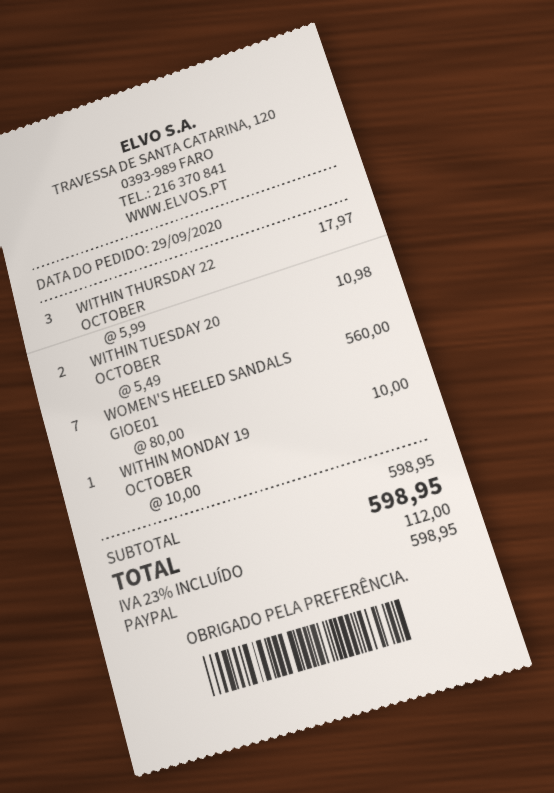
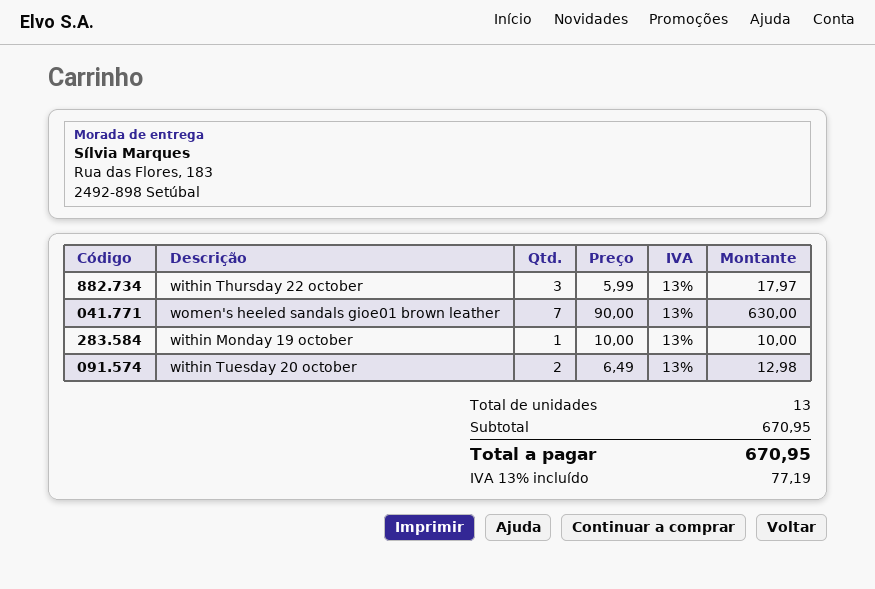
WITHIN TUESDAY 20 OCTOBER: 2 x 5.49 = 10.98 -> 2 x 6.49 = 12.98
WOMEN'S HEELED SANDALS GIOE01: 7 x 80.00 = 560.00 -> 7 x 90.00 = 630.00
subtotal: 598.95 -> 670.95
tax: 23% = 112.00 -> 13% = 77.19
total: 598.95 -> 670.95

